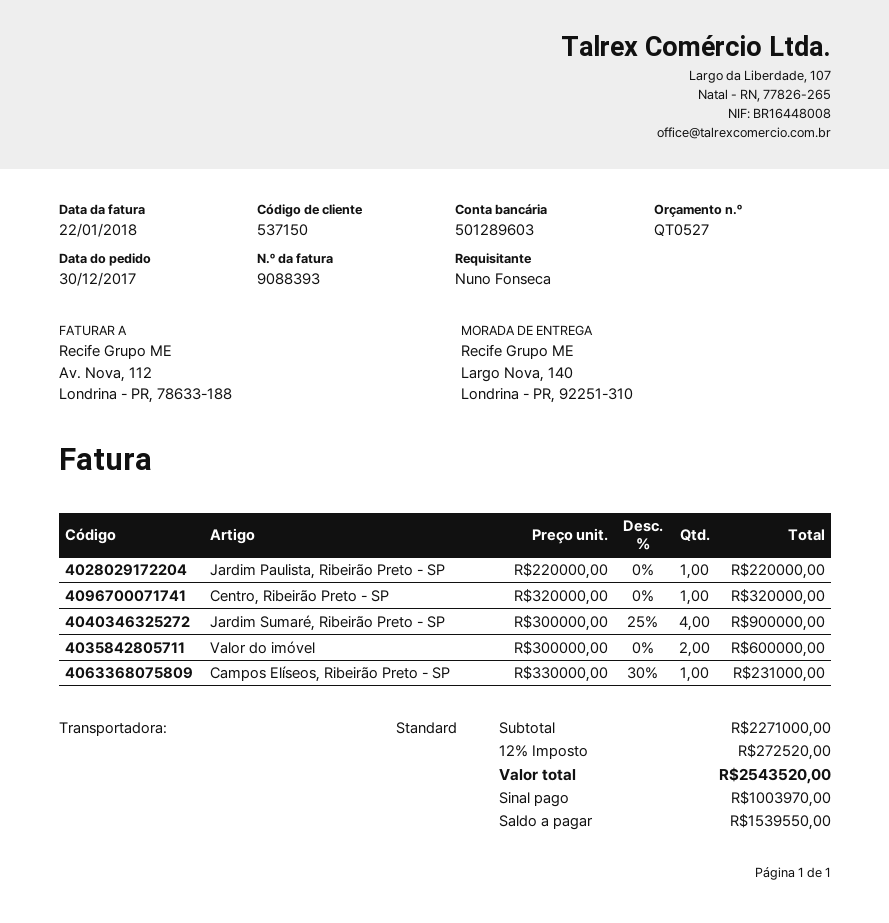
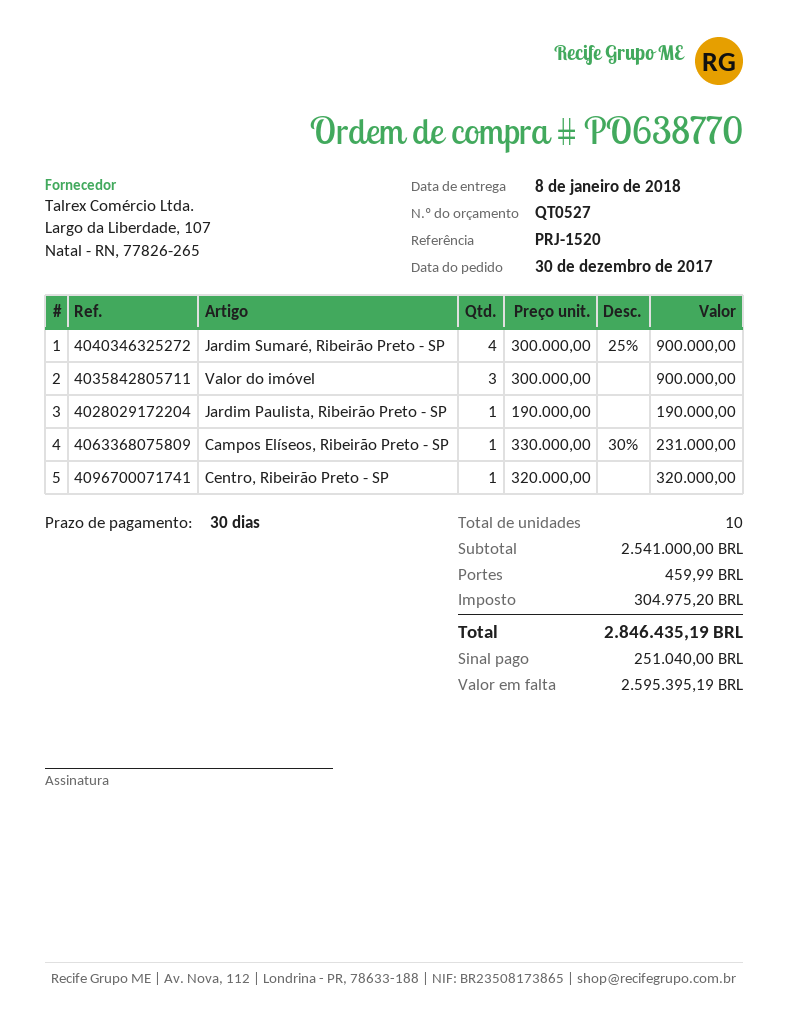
Jardim Paulista, Ribeirão Preto - SP: 1 x 220000.00 = 220000.00 -> 1 x 190000.00 = 190000.00
Valor do imóvel: 2 x 300000.00 = 600000.00 -> 3 x 300000.00 = 900000.00
subtotal: 2271000.00 -> 2541000.00
shipping: none -> 459.99
tax: 272520.00 -> 304975.20
total: 2543520.00 -> 2846435.19
deposit: 1003970.00 -> 251040.00
balance: 1539550.00 -> 2595395.19

